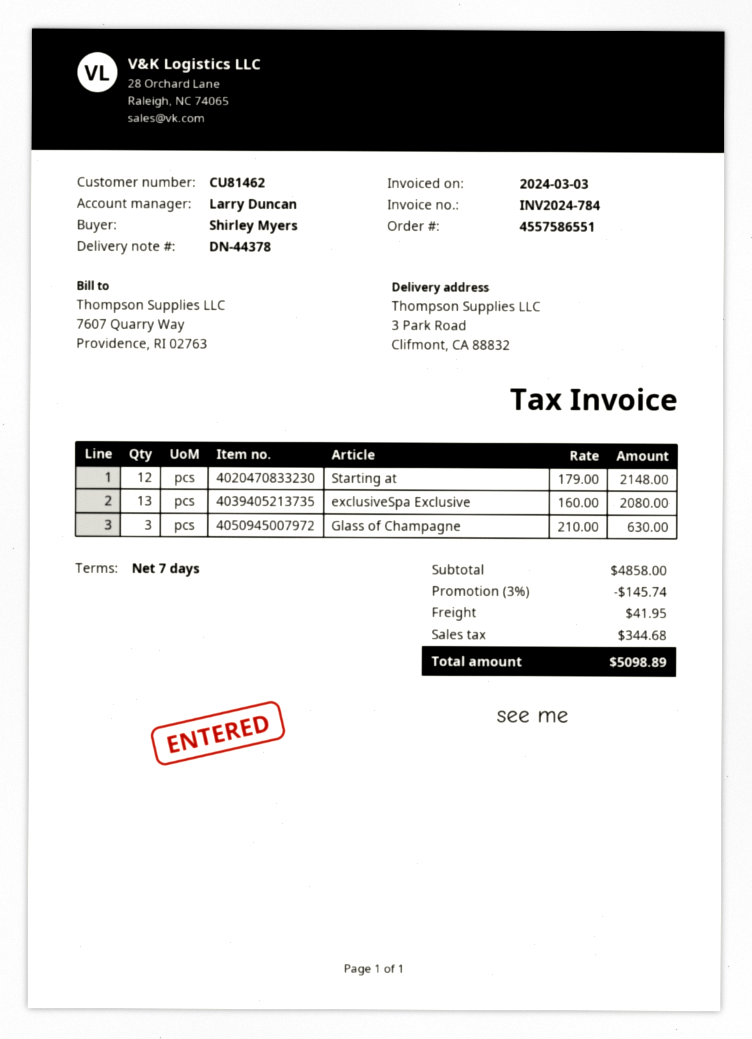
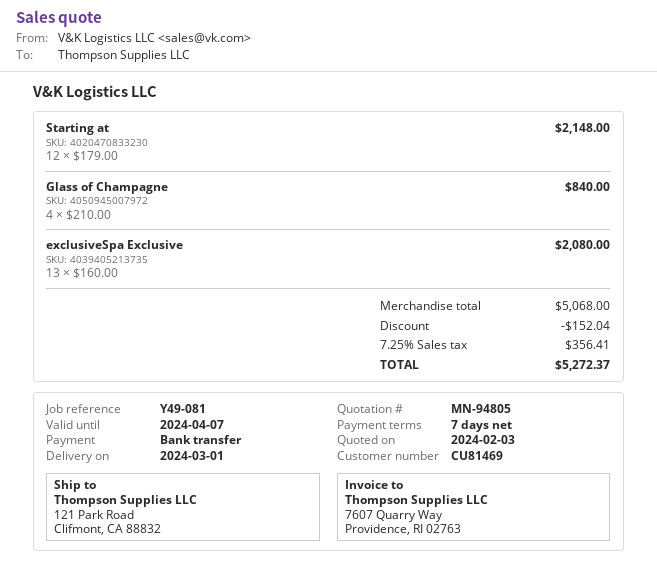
customer number: CU81462 -> CU81469
ship to: 3 Park Road, Clifmont, CA 88832 -> 121 Park Road, Clifmont, CA 88832
Glass of Champagne: 3 x 210.00 = 630.00 -> 4 x 210.00 = 840.00
subtotal: 4858.00 -> 5068.00
discount: 145.74 -> 152.04
shipping: 41.95 -> none
tax: 344.68 -> 356.41
total: 5098.89 -> 5272.37

